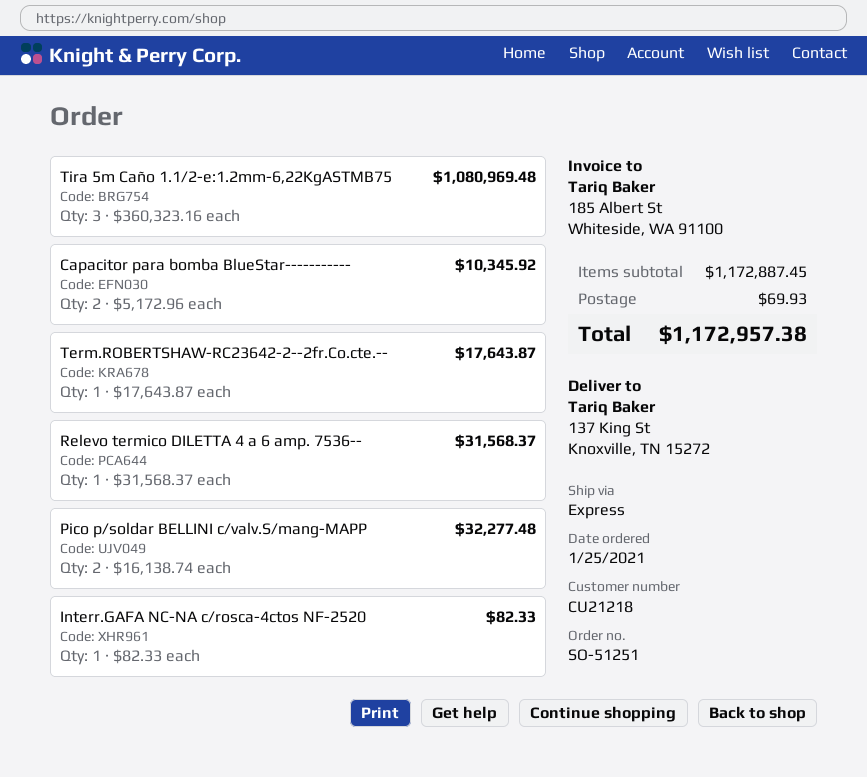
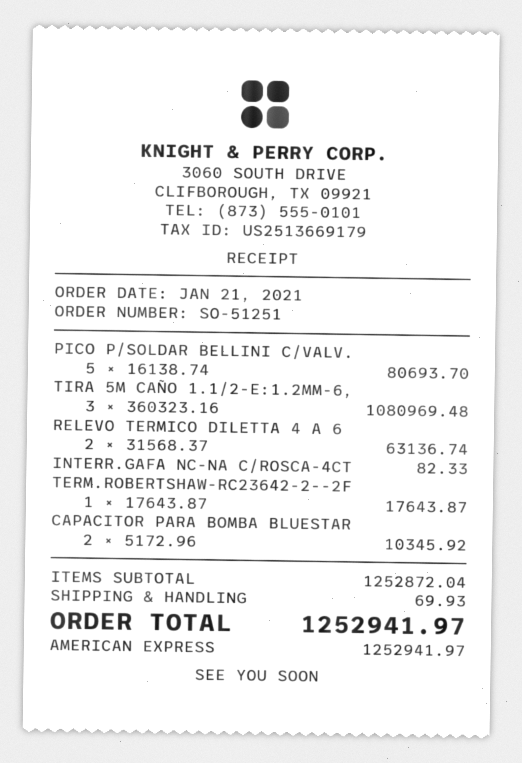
order date: 2021-01-25 -> 2021-01-21
Relevo termico DILETTA 4 a 6 amp. 7536--: 1 x 31568.37 = 31568.37 -> 2 x 31568.37 = 63136.74
Pico p/soldar BELLINI c/valv.S/mang-MAPP: 2 x 16138.74 = 32277.48 -> 5 x 16138.74 = 80693.70
subtotal: 1172887.45 -> 1252872.04
total: 1172957.38 -> 1252941.97

